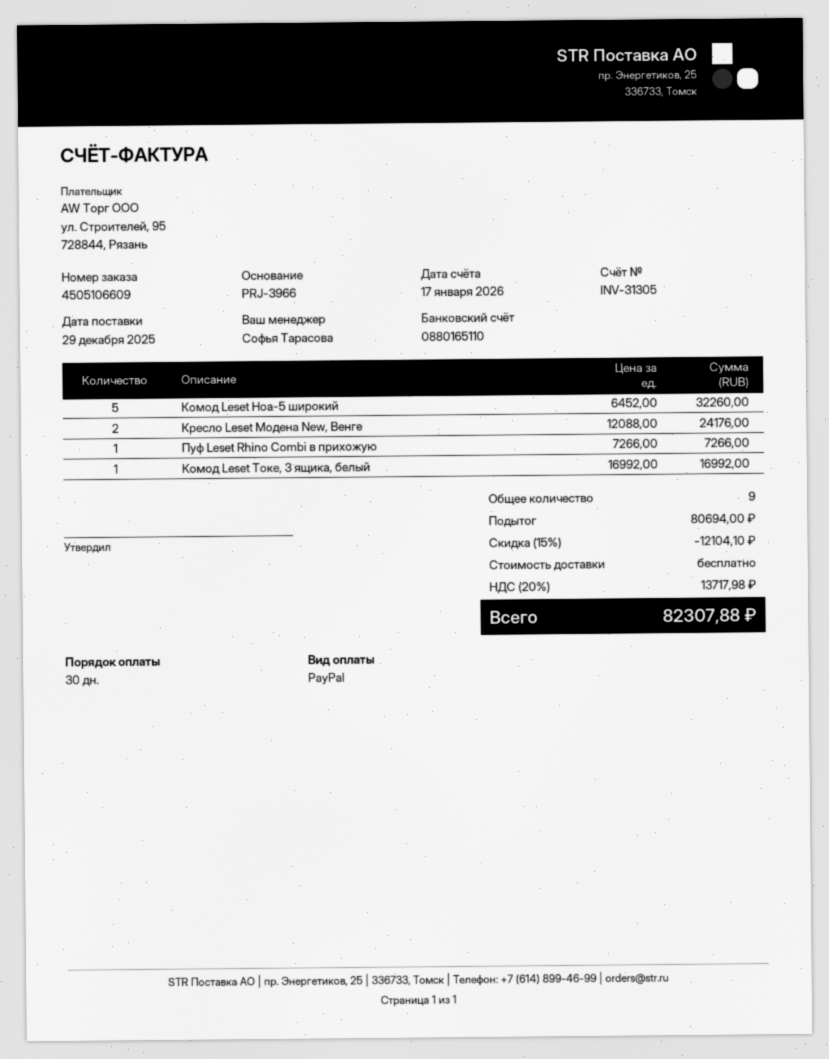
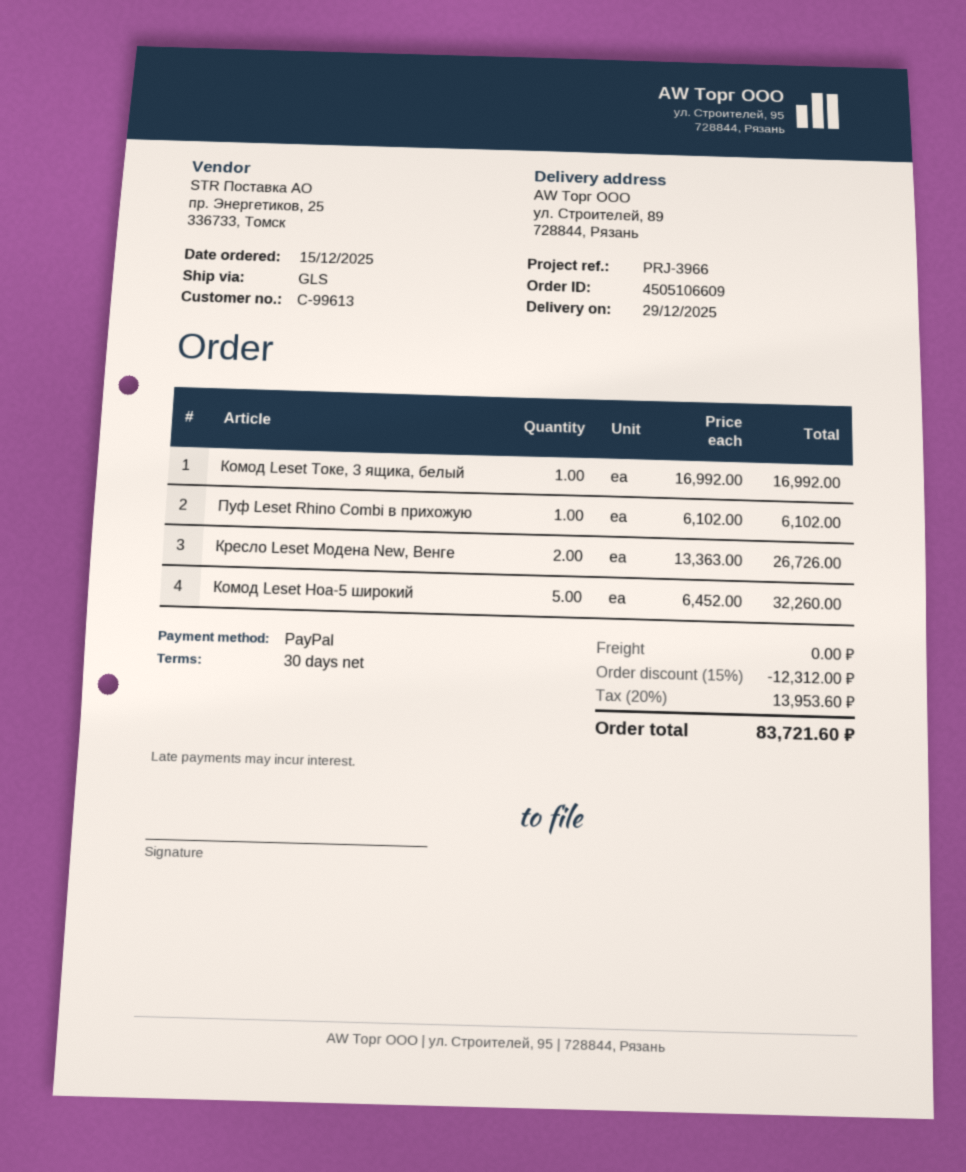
Кресло Leset Модена New, Венге: 2 x 12088.00 = 24176.00 -> 2 x 13363.00 = 26726.00
Пуф Leset Rhino Combi в прихожую: 1 x 7266.00 = 7266.00 -> 1 x 6102.00 = 6102.00
discount: 15% = 12104.10 -> 15% = 12312.00
tax: 20% = 13717.98 -> 20% = 13953.60
total: 82307.88 -> 83721.60

